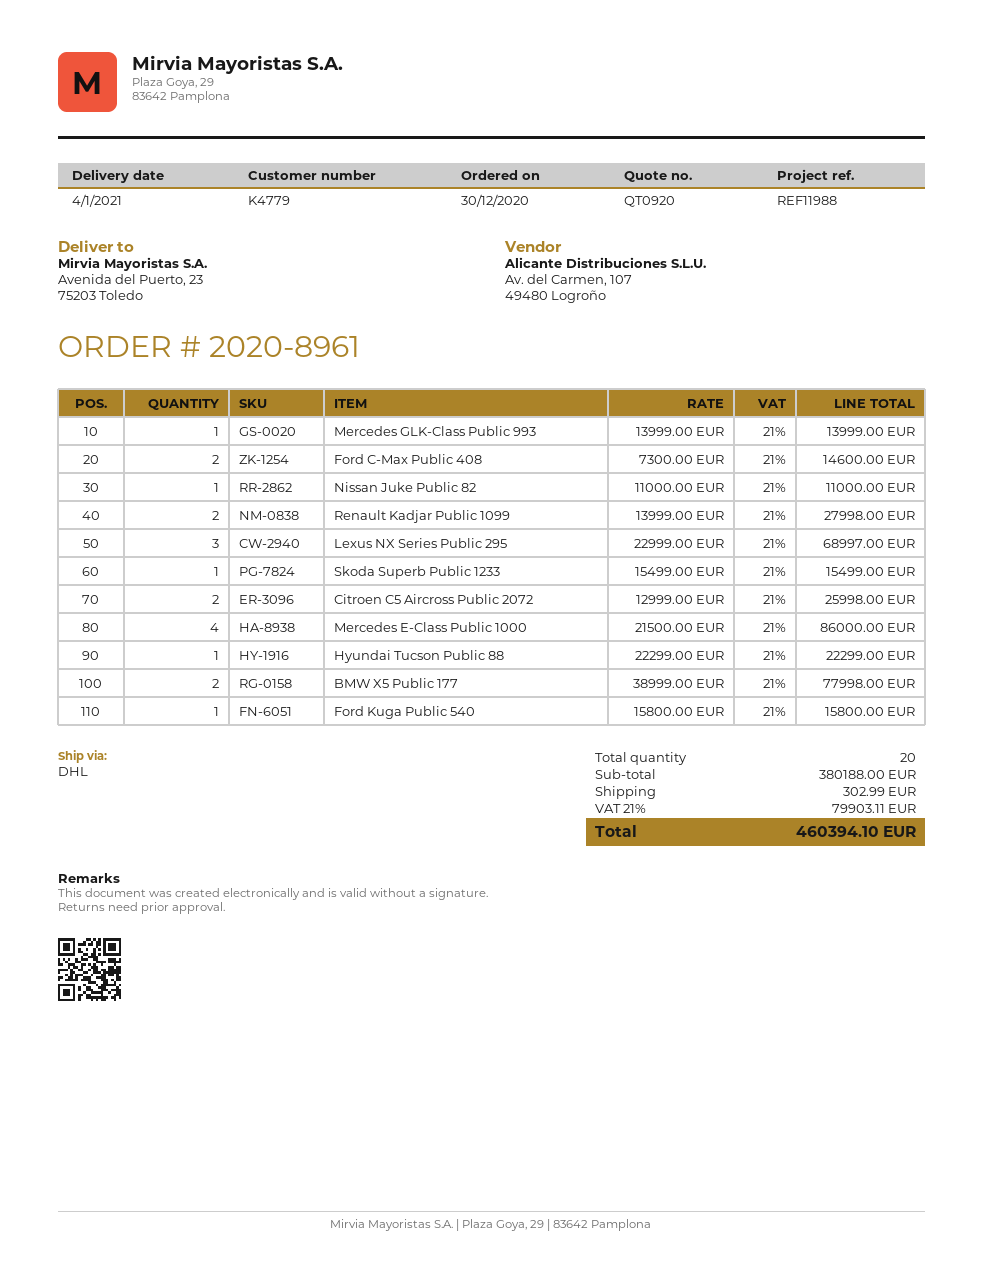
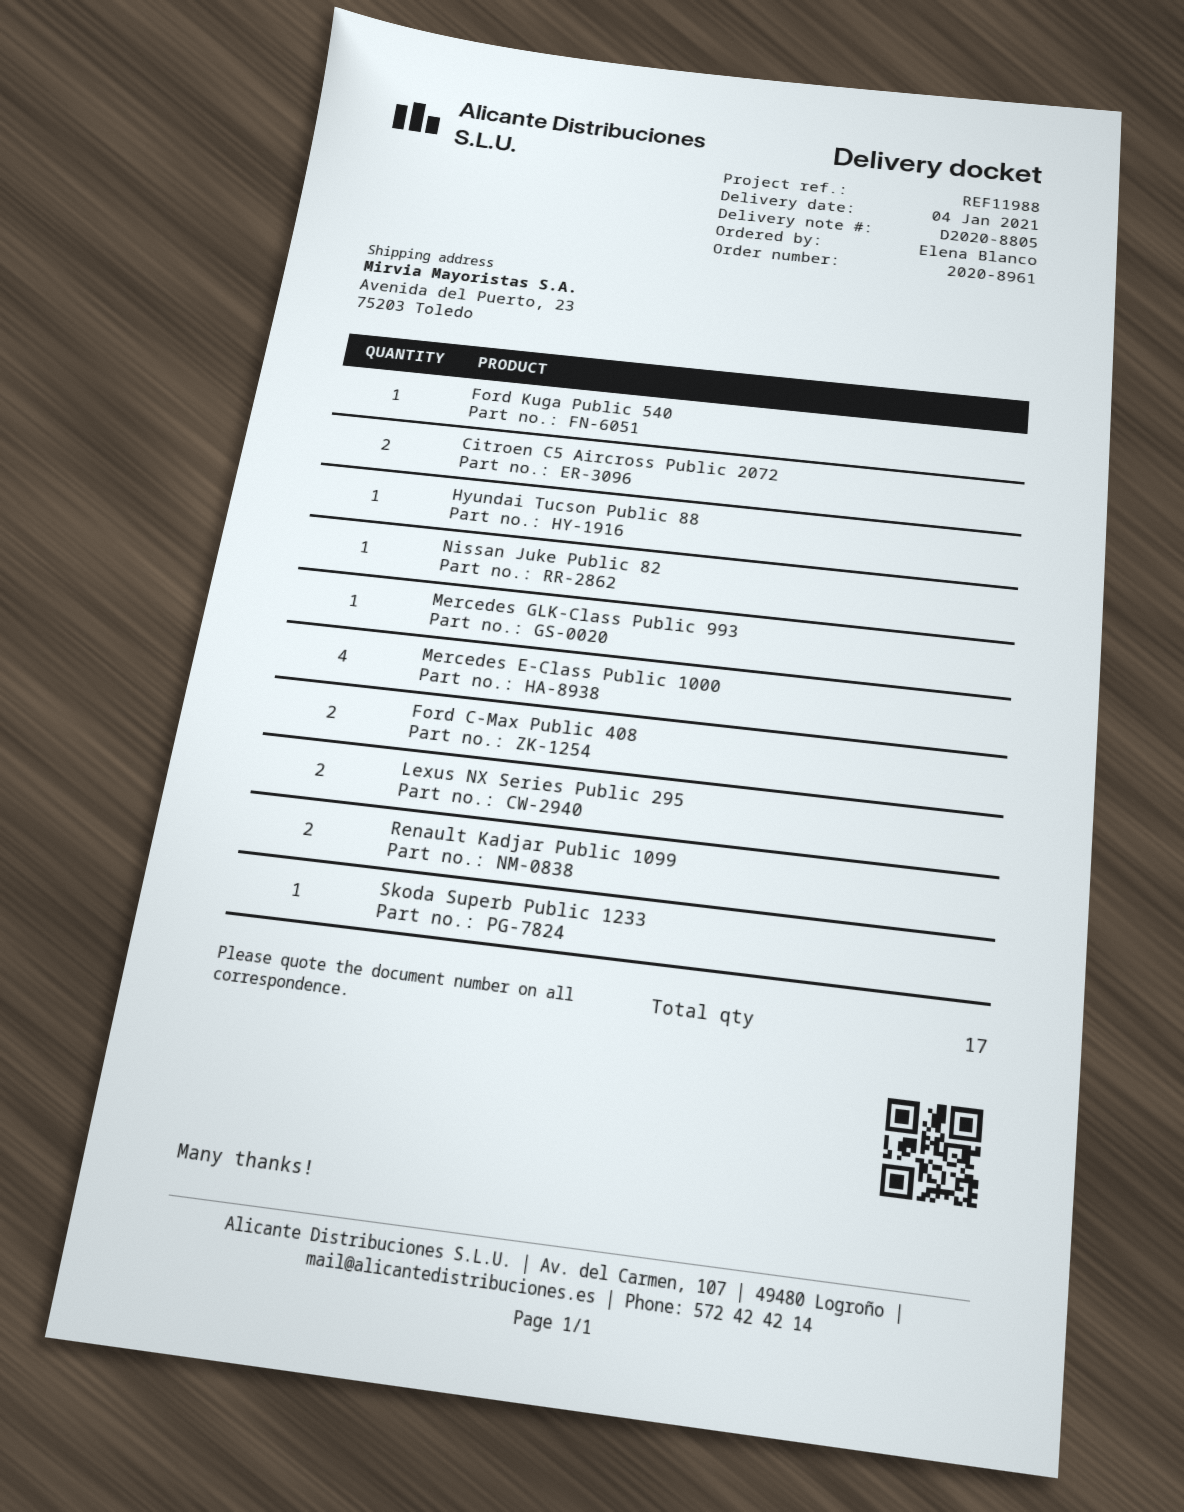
Lexus NX Series Public 295: 3 -> 2
BMW X5 Public 177: 2 -> none
total quantity: 20 -> 17

